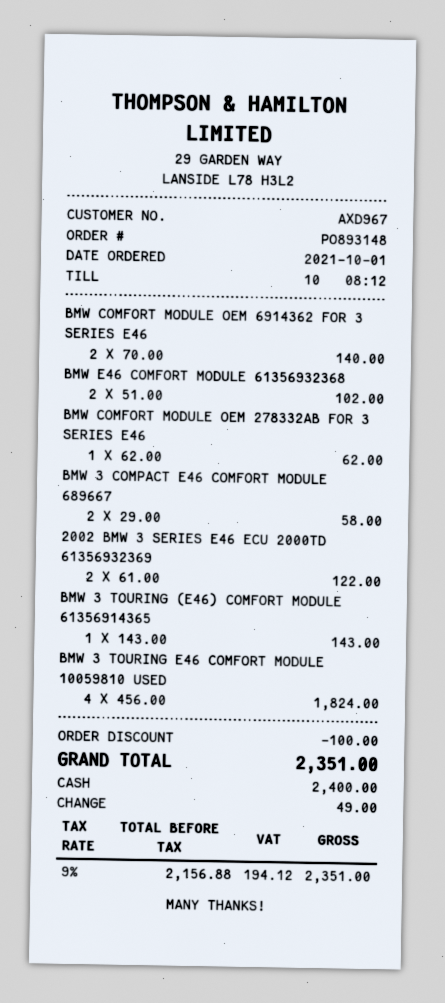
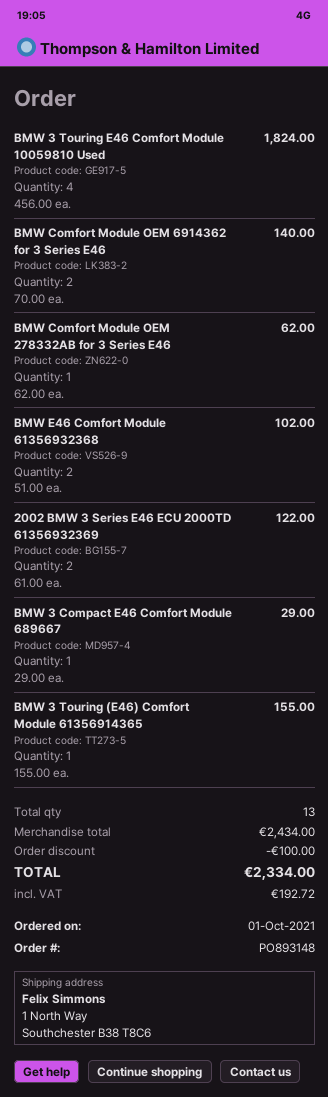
BMW 3 COMPACT E46 COMFORT MODULE 689667: 2 x 29.00 = 58.00 -> 1 x 29.00 = 29.00
BMW 3 TOURING (E46) COMFORT MODULE 61356914365: 1 x 143.00 = 143.00 -> 1 x 155.00 = 155.00
tax: 194.12 -> 192.72
total: 2351.00 -> 2334.00

